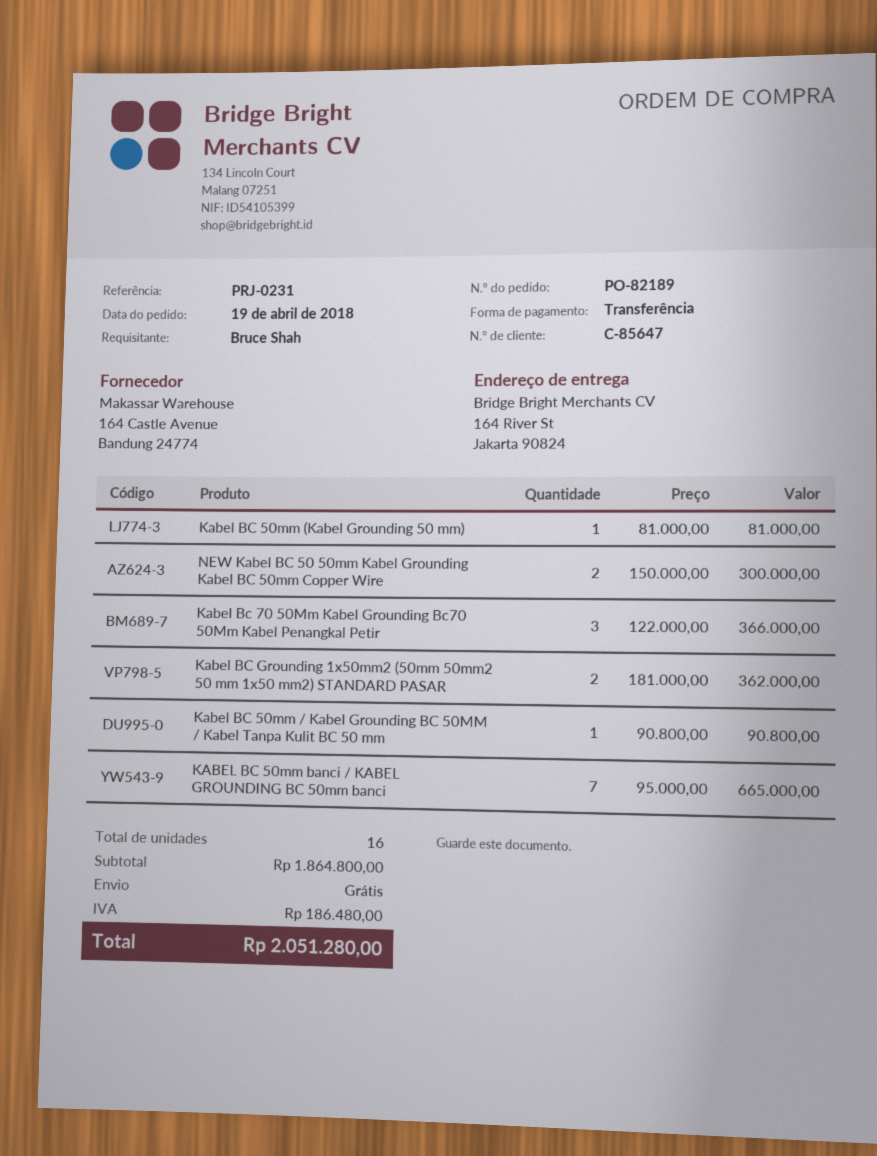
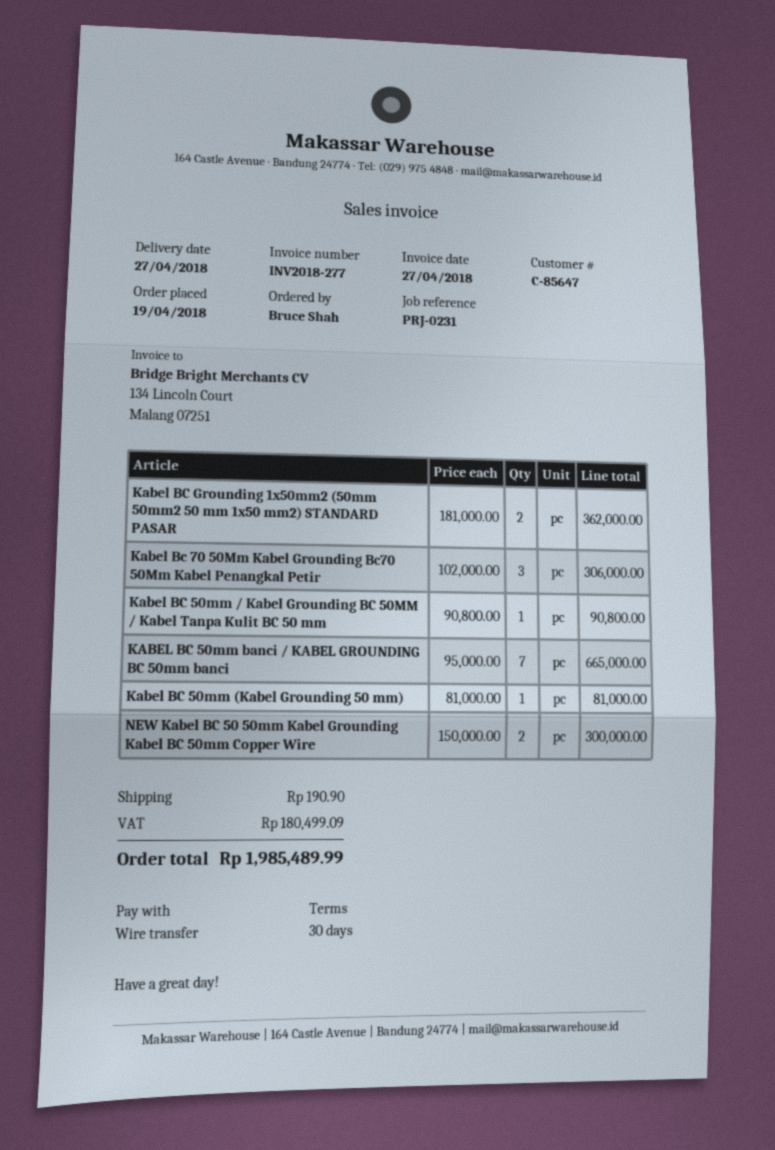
Kabel Bc 70 50Mm Kabel Grounding Bc70 50Mm Kabel Penangkal Petir: 3 x 122000.00 = 366000.00 -> 3 x 102000.00 = 306000.00
shipping: 0.00 -> 190.90
tax: 186480.00 -> 180499.09
total: 2051280.00 -> 1985489.99

